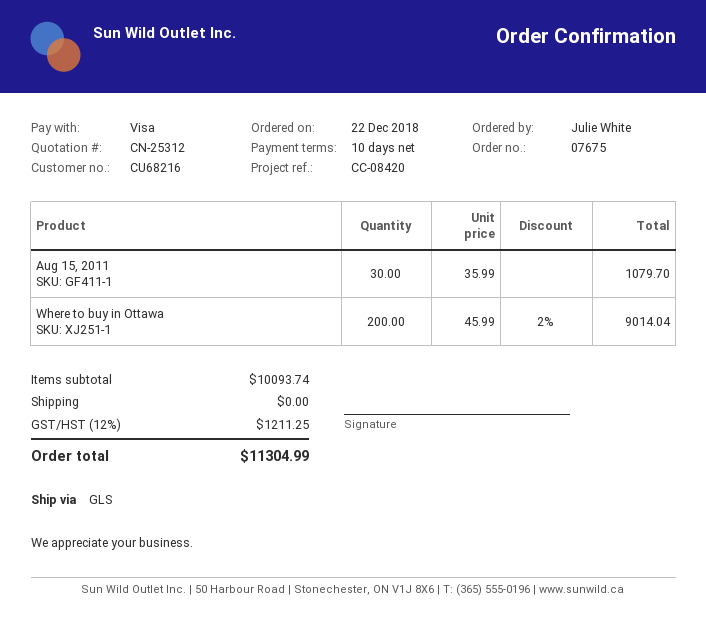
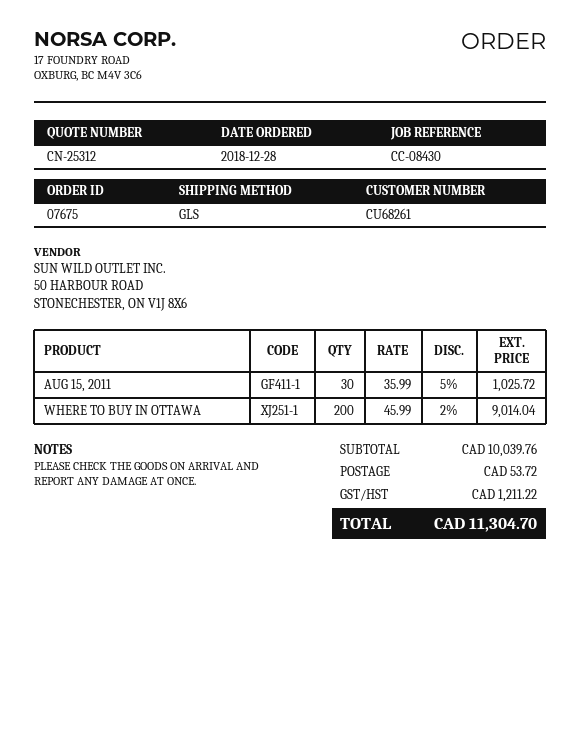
order date: 2018-12-22 -> 2018-12-28
customer number: CU68216 -> CU68261
reference: CC-08420 -> CC-08430
Aug 15, 2011: 30 x 35.99 = 1079.70 -> 30 x 35.99 - 5% = 1025.72
subtotal: 10093.74 -> 10039.76
shipping: 0.00 -> 53.72
tax: 1211.25 -> 1211.22
total: 11304.99 -> 11304.70

